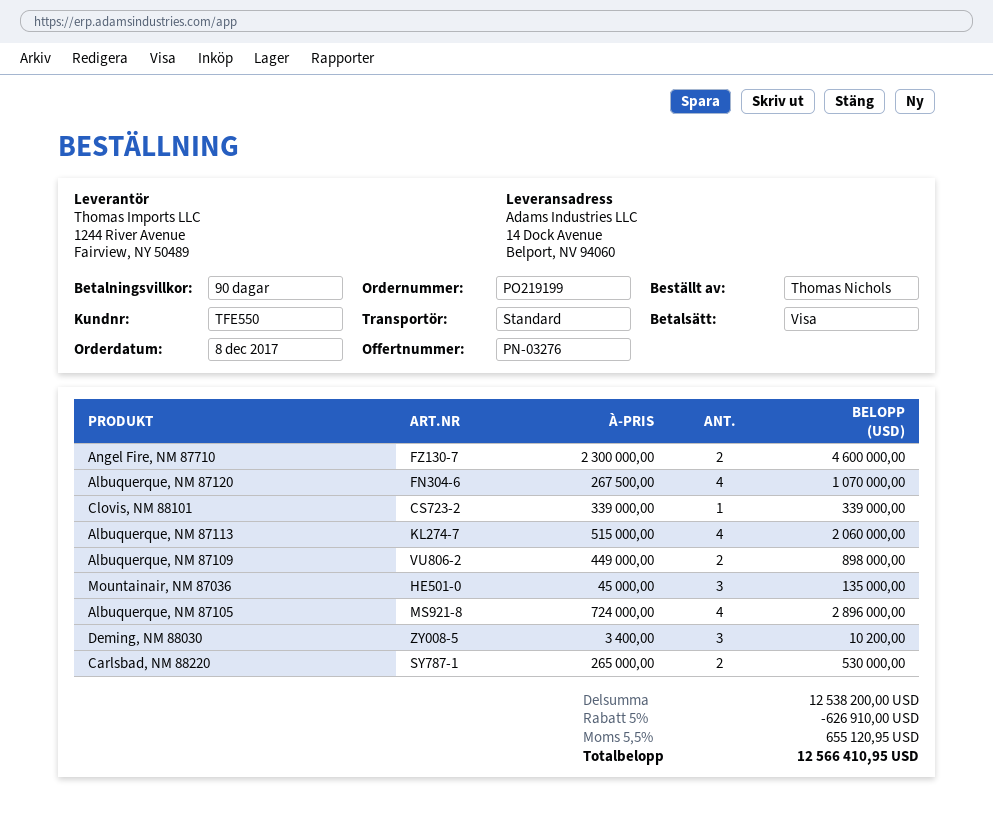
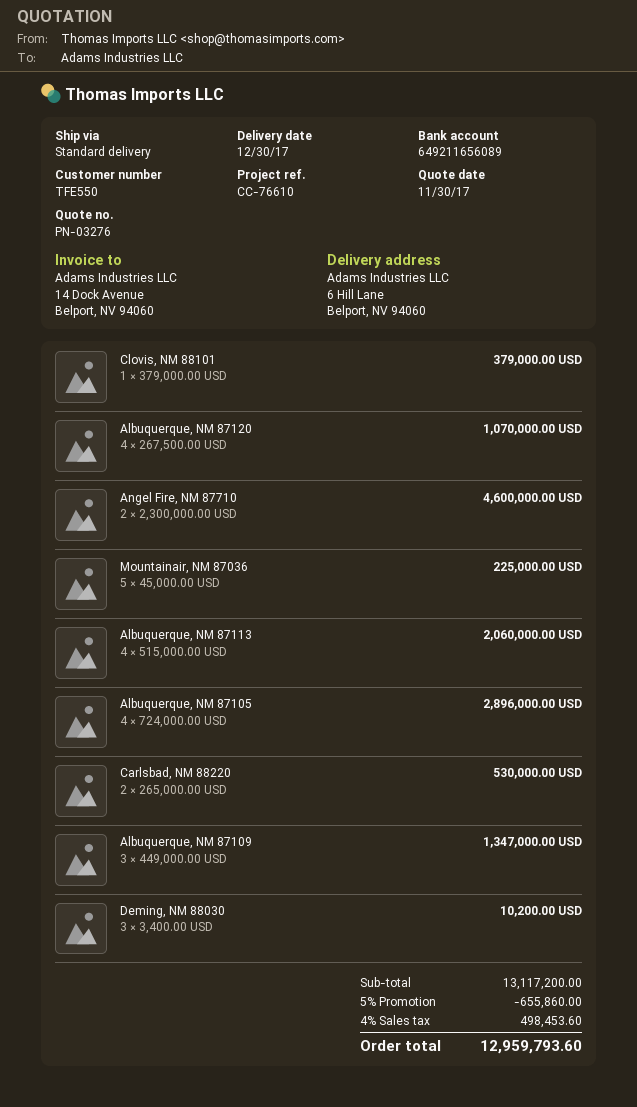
ship to: 14 Dock Avenue, Belport, NV 94060 -> 6 Hill Lane, Belport, NV 94060
Clovis, NM 88101: 1 x 339000.00 = 339000.00 -> 1 x 379000.00 = 379000.00
Albuquerque, NM 87109: 2 x 449000.00 = 898000.00 -> 3 x 449000.00 = 1347000.00
Mountainair, NM 87036: 3 x 45000.00 = 135000.00 -> 5 x 45000.00 = 225000.00
subtotal: 12538200.00 -> 13117200.00
discount: 5% = 626910.00 -> 5% = 655860.00
tax: 5.5% = 655120.95 -> 4% = 498453.60
total: 12566410.95 -> 12959793.60

